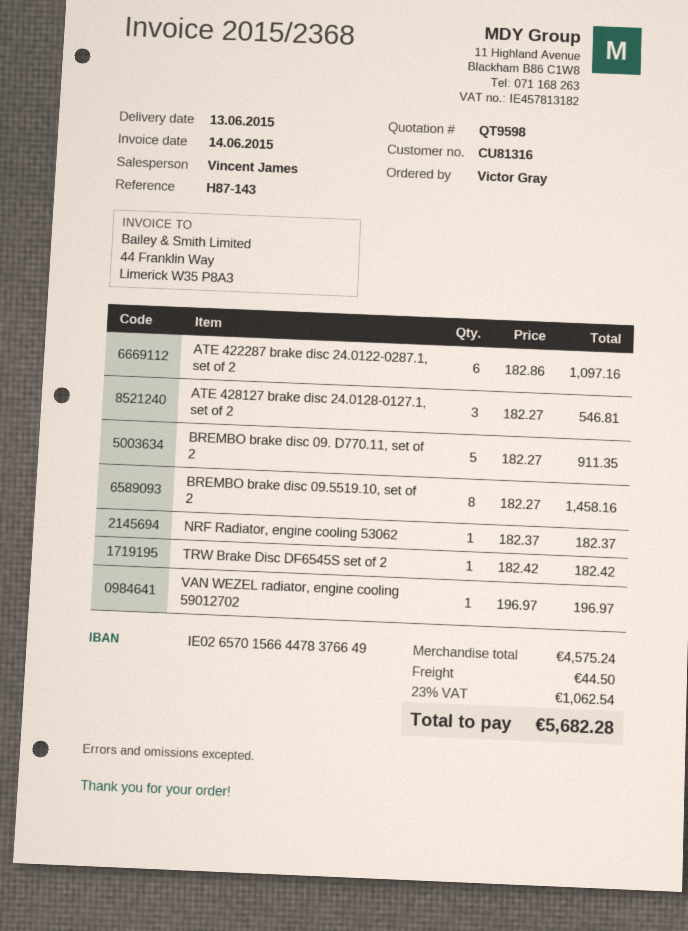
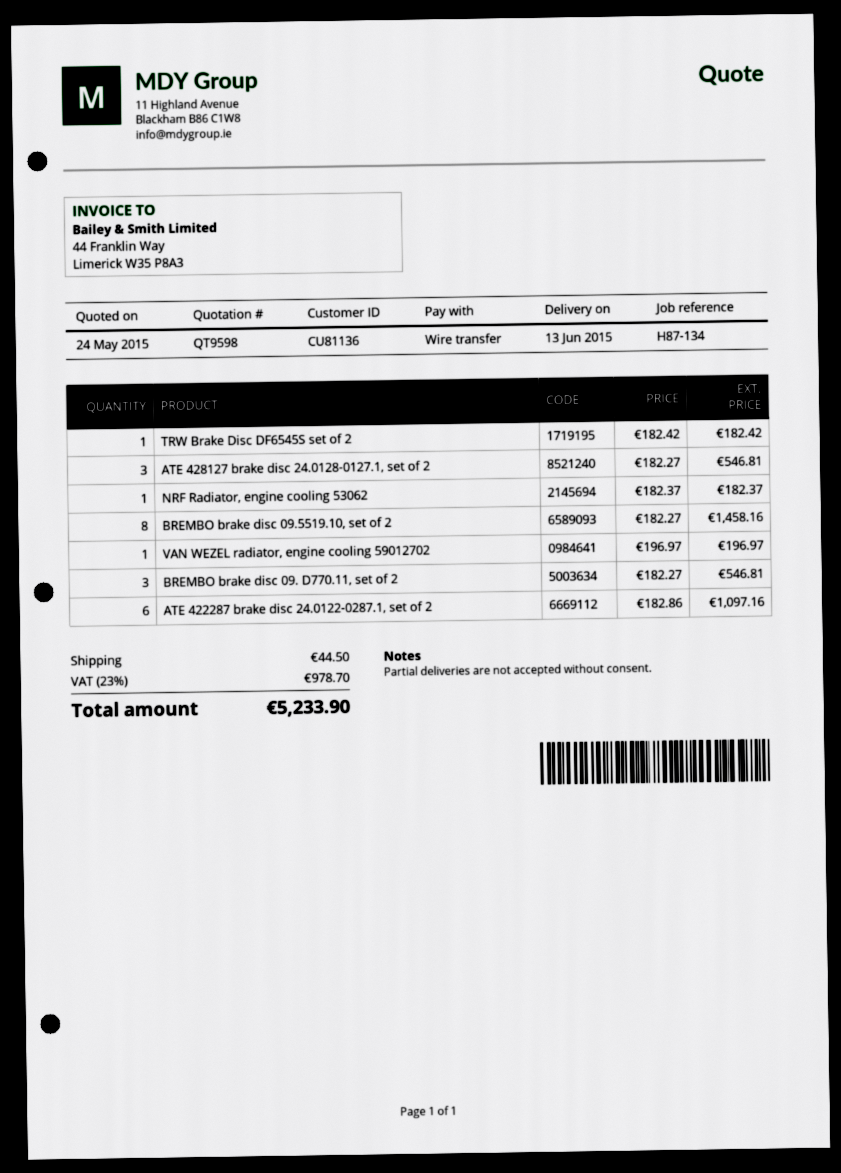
customer number: CU81316 -> CU81136
reference: H87-143 -> H87-134
BREMBO brake disc 09. D770.11, set of 2: 5 x 182.27 = 911.35 -> 3 x 182.27 = 546.81
tax: 23% = 1062.54 -> 23% = 978.70
total: 5682.28 -> 5233.90

